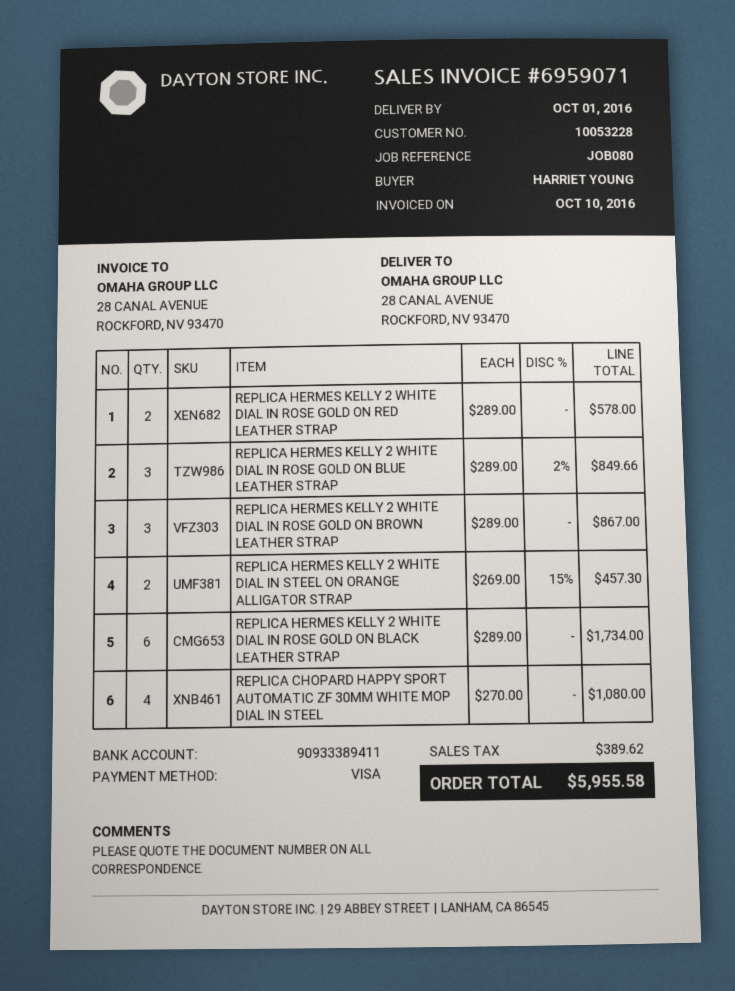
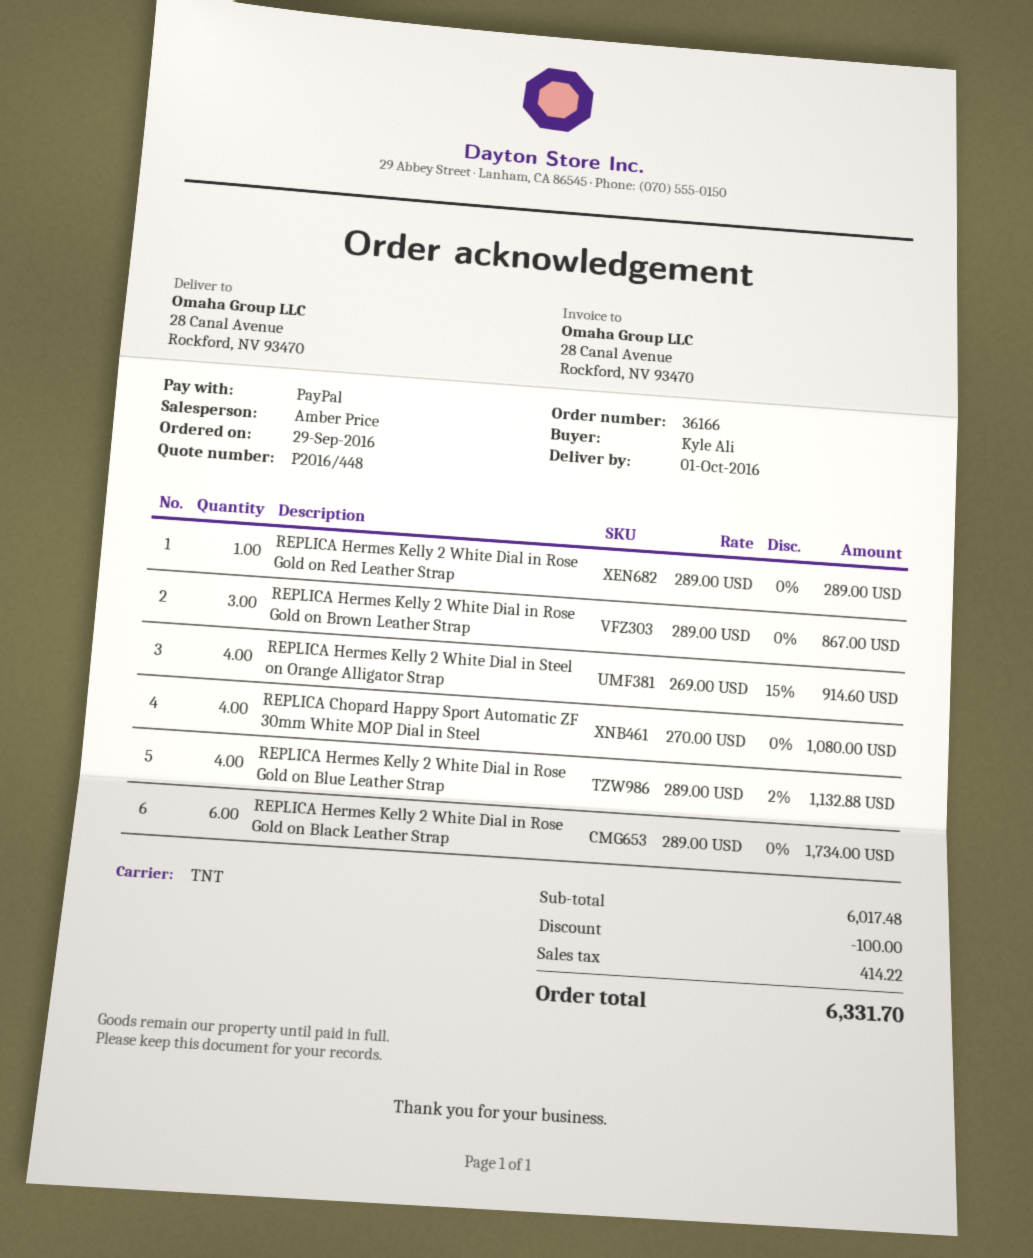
ordered by: HARRIET YOUNG -> Kyle Ali
payment method: Visa -> PayPal
REPLICA HERMES KELLY 2 WHITE DIAL IN ROSE GOLD ON RED LEATHER STRAP: 2 x 289.00 = 578.00 -> 1 x 289.00 = 289.00
REPLICA HERMES KELLY 2 WHITE DIAL IN ROSE GOLD ON BLUE LEATHER STRAP: 3 x 289.00 - 2% = 849.66 -> 4 x 289.00 - 2% = 1132.88
REPLICA HERMES KELLY 2 WHITE DIAL IN STEEL ON ORANGE ALLIGATOR STRAP: 2 x 269.00 - 15% = 457.30 -> 4 x 269.00 - 15% = 914.60
discount: none -> 100.00
tax: 389.62 -> 414.22
total: 5955.58 -> 6331.70

